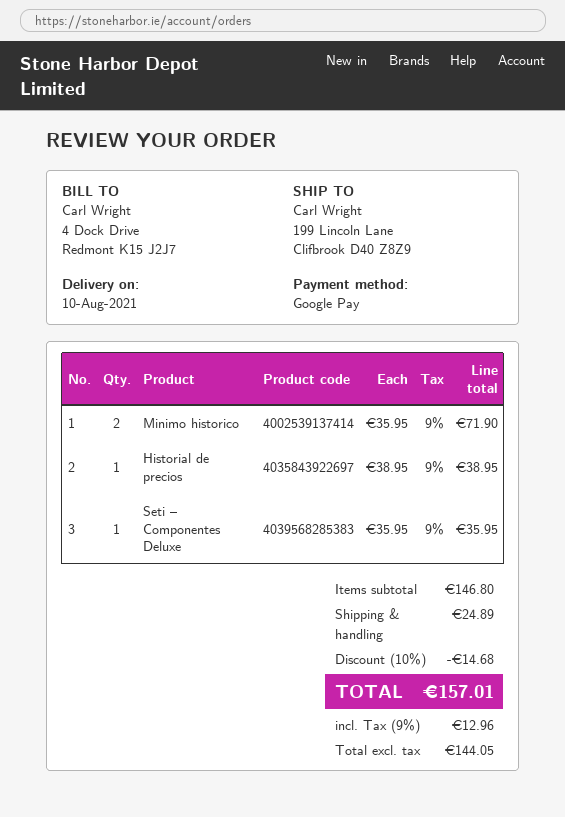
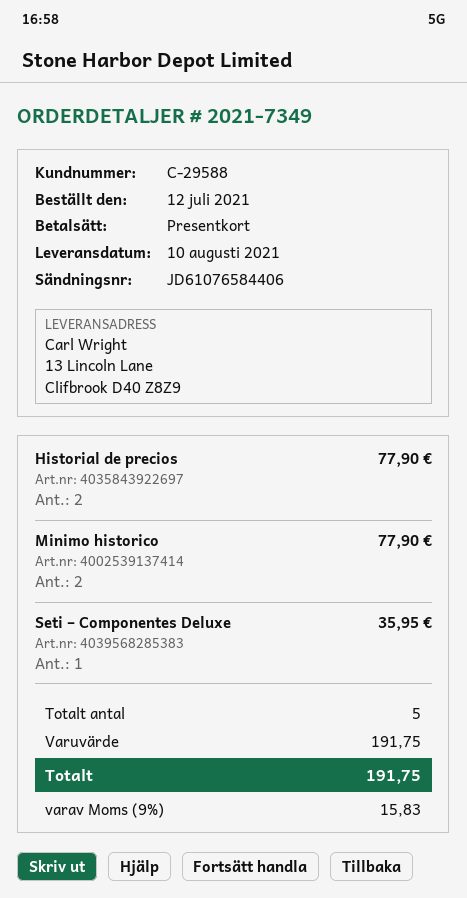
payment method: Google Pay -> gift card
ship to: 199 Lincoln Lane, Clifbrook D40 Z8Z9 -> 13 Lincoln Lane, Clifbrook D40 Z8Z9
Minimo historico: 2 for 71.90 -> 2 for 77.90
Historial de precios: 1 for 38.95 -> 2 for 77.90
subtotal: 146.80 -> 191.75
discount: 10% = 14.68 -> none
shipping: 24.89 -> none
tax: 9% = 12.96 -> 9% = 15.83
total: 157.01 -> 191.75

